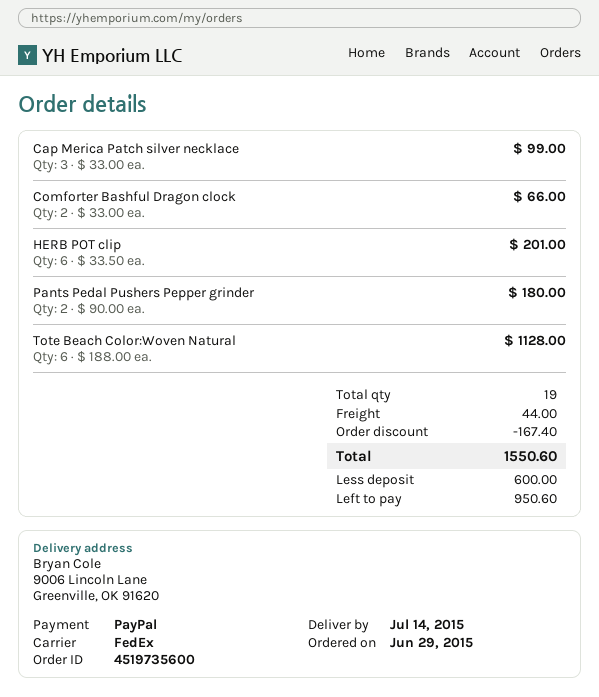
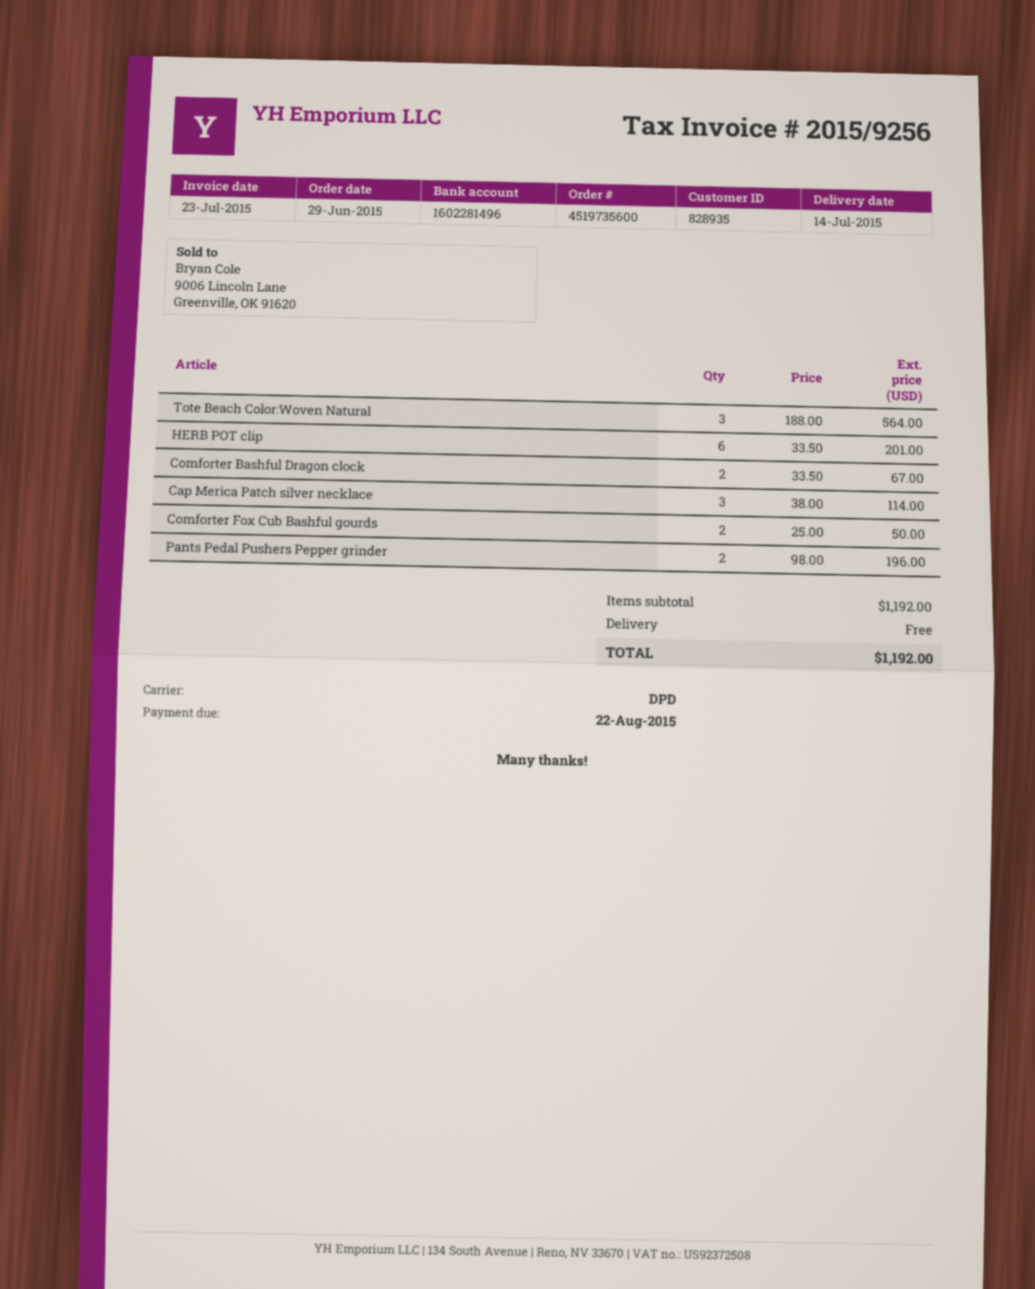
shipping method: FedEx -> DPD
Cap Merica Patch silver necklace: 3 x 33.00 = 99.00 -> 3 x 38.00 = 114.00
Comforter Bashful Dragon clock: 2 x 33.00 = 66.00 -> 2 x 33.50 = 67.00
Pants Pedal Pushers Pepper grinder: 2 x 90.00 = 180.00 -> 2 x 98.00 = 196.00
Tote Beach Color:Woven Natural: 6 x 188.00 = 1128.00 -> 3 x 188.00 = 564.00
Comforter Fox Cub Bashful gourds: none -> 2 x 25.00 = 50.00
discount: 167.40 -> none
shipping: 44.00 -> 0.00
total: 1550.60 -> 1192.00

